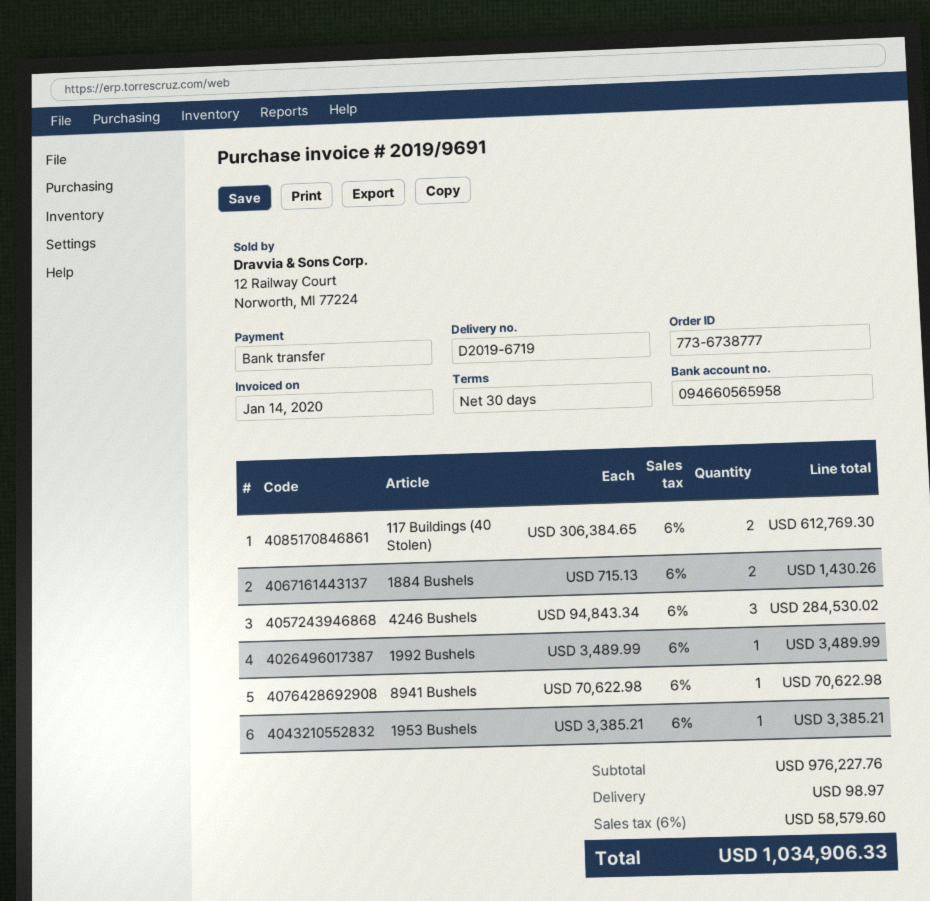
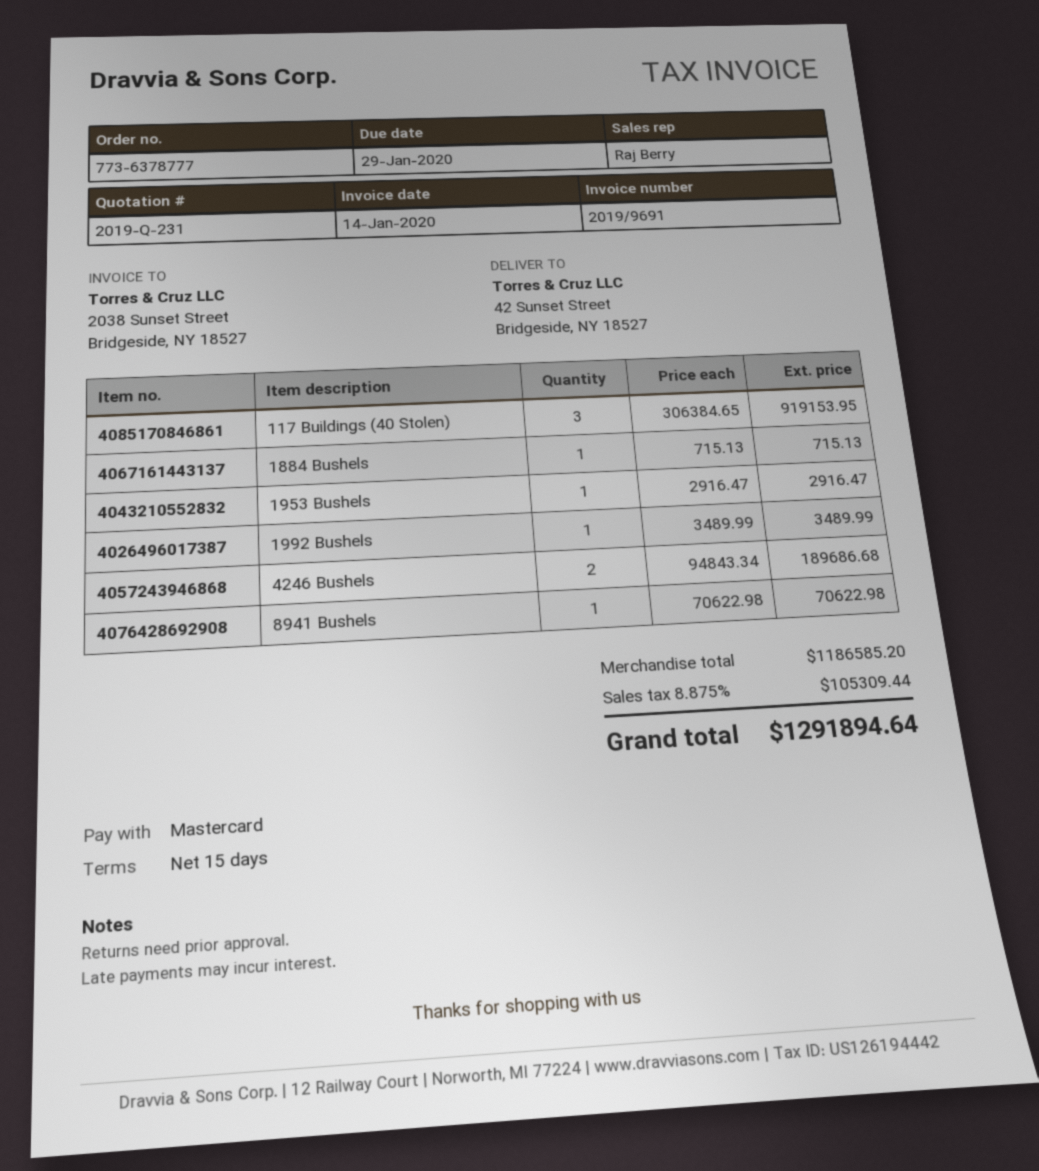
order number: 773-6738777 -> 773-6378777
payment terms: 30 days -> 15 days
payment method: bank transfer -> Mastercard
117 Buildings (40 Stolen): 2 x 306384.65 = 612769.30 -> 3 x 306384.65 = 919153.95
1884 Bushels: 2 x 715.13 = 1430.26 -> 1 x 715.13 = 715.13
4246 Bushels: 3 x 94843.34 = 284530.02 -> 2 x 94843.34 = 189686.68
1953 Bushels: 1 x 3385.21 = 3385.21 -> 1 x 2916.47 = 2916.47
subtotal: 976227.76 -> 1186585.20
shipping: 98.97 -> none
tax: 6% = 58579.60 -> 8.875% = 105309.44
total: 1034906.33 -> 1291894.64

